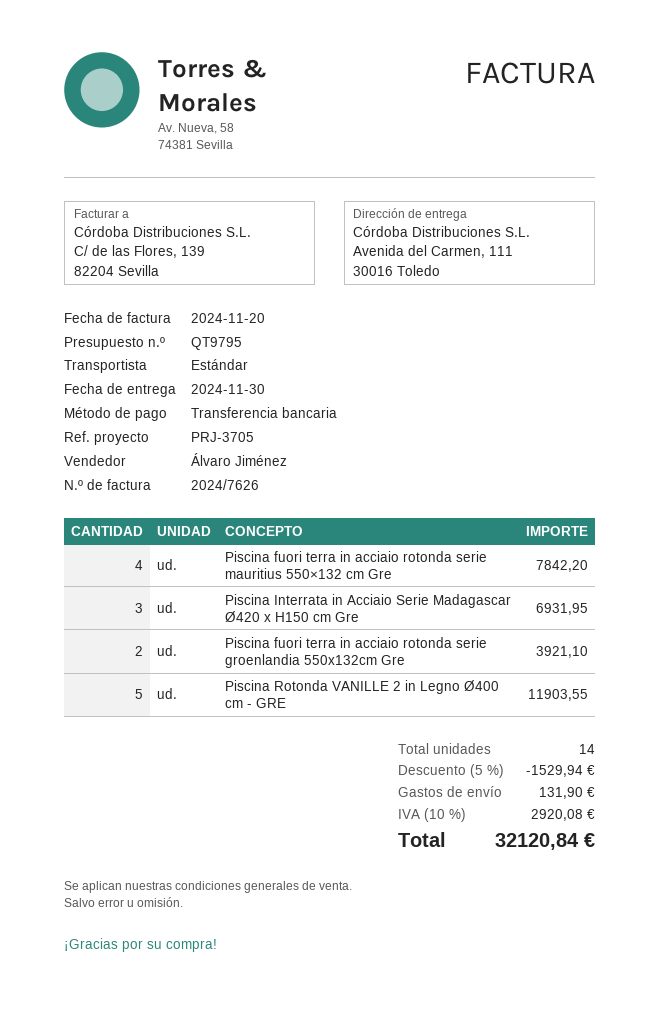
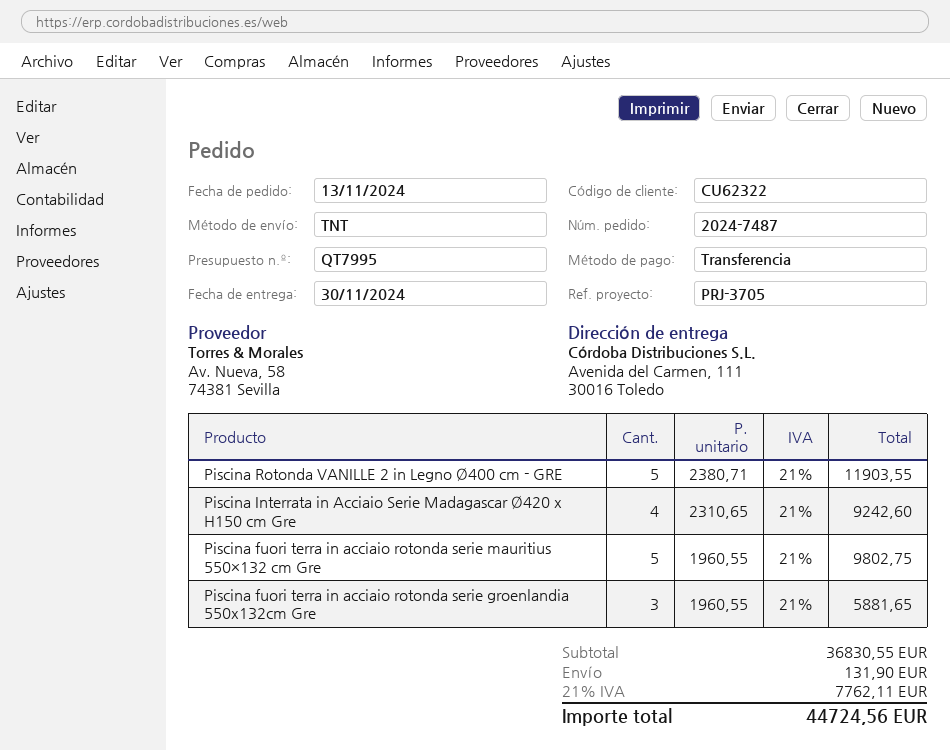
quote number: QT9795 -> QT7995
shipping method: standard -> TNT
Piscina fuori terra in acciaio rotonda serie mauritius 550×132 cm Gre: 4 for 7842.20 -> 5 for 9802.75
Piscina Interrata in Acciaio Serie Madagascar Ø420 x H150 cm Gre: 3 for 6931.95 -> 4 for 9242.60
Piscina fuori terra in acciaio rotonda serie groenlandia 550x132cm Gre: 2 for 3921.10 -> 3 for 5881.65
discount: 5% = 1529.94 -> none
tax: 10% = 2920.08 -> 21% = 7762.11
total: 32120.84 -> 44724.56

